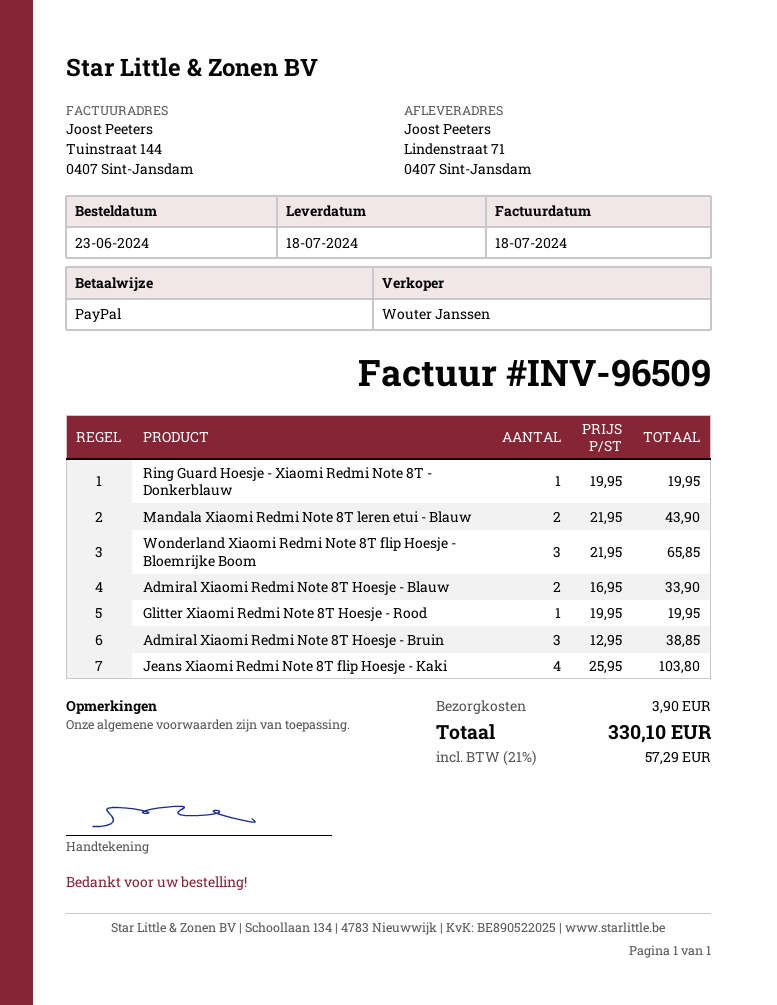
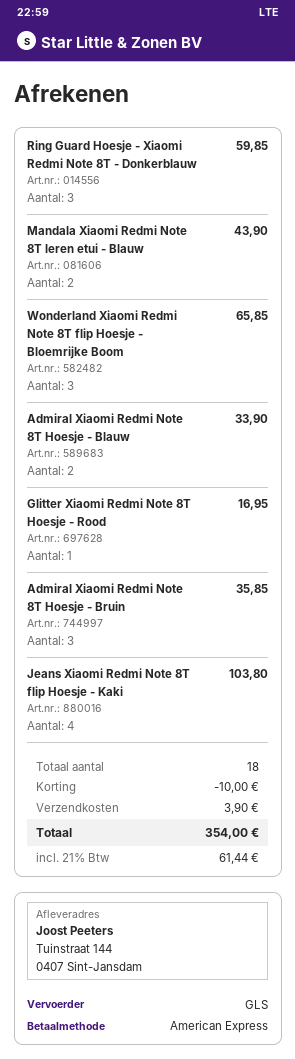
payment method: PayPal -> American Express
ship to: Lindenstraat 71, 0407 Sint-Jansdam -> Tuinstraat 144, 0407 Sint-Jansdam
Ring Guard Hoesje - Xiaomi Redmi Note 8T - Donkerblauw: 1 for 19.95 -> 3 for 59.85
Glitter Xiaomi Redmi Note 8T Hoesje - Rood: 1 for 19.95 -> 1 for 16.95
Admiral Xiaomi Redmi Note 8T Hoesje - Bruin: 3 for 38.85 -> 3 for 35.85
discount: none -> 10.00
tax: 21% = 57.29 -> 21% = 61.44
total: 330.10 -> 354.00

